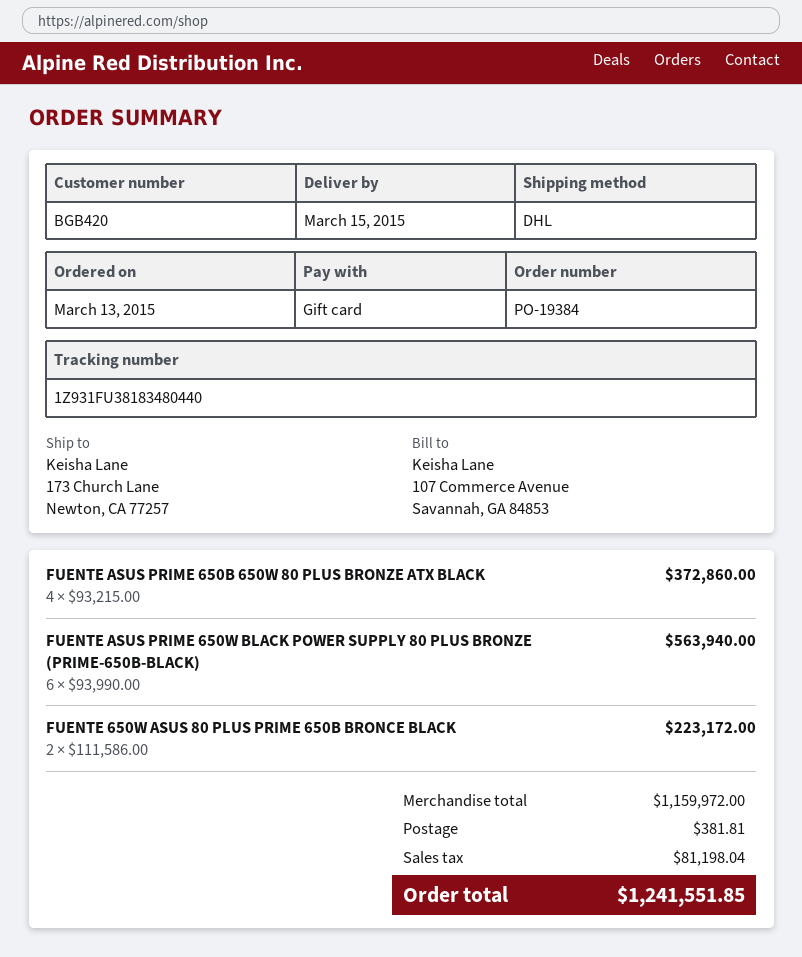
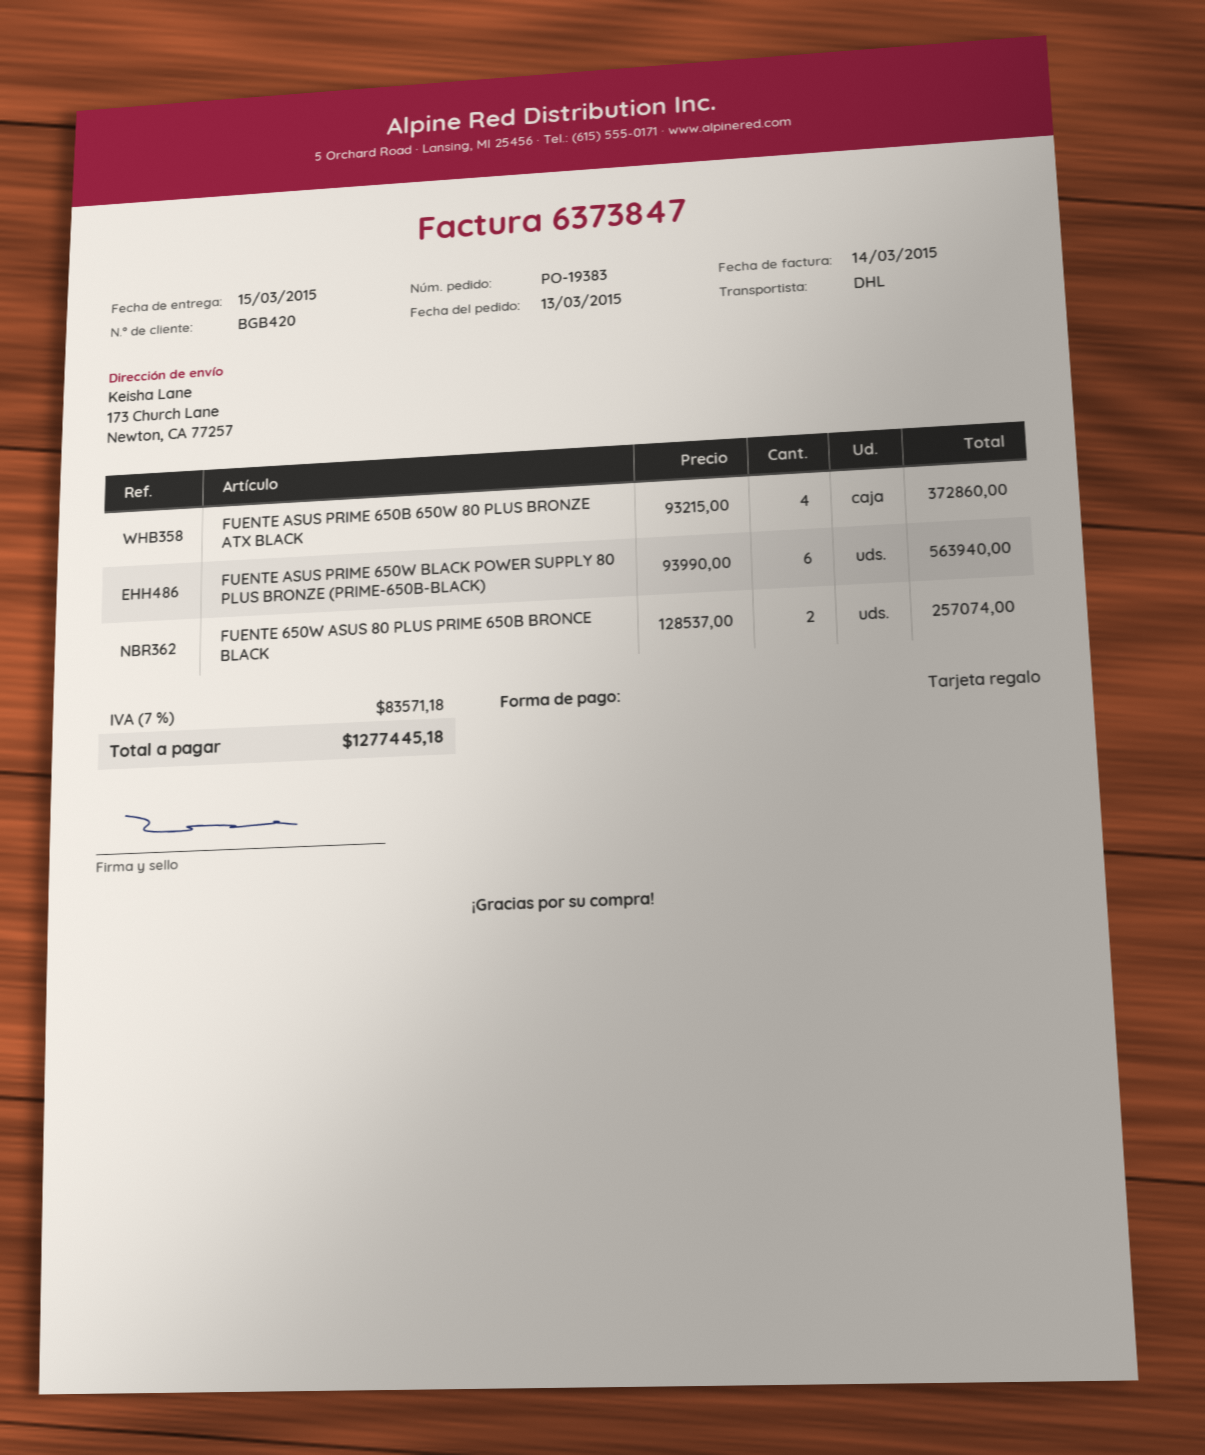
order number: PO-19384 -> PO-19383
FUENTE 650W ASUS 80 PLUS PRIME 650B BRONCE BLACK: 2 x 111586.00 = 223172.00 -> 2 x 128537.00 = 257074.00
shipping: 381.81 -> none
tax: 81198.04 -> 83571.18
total: 1241551.85 -> 1277445.18

